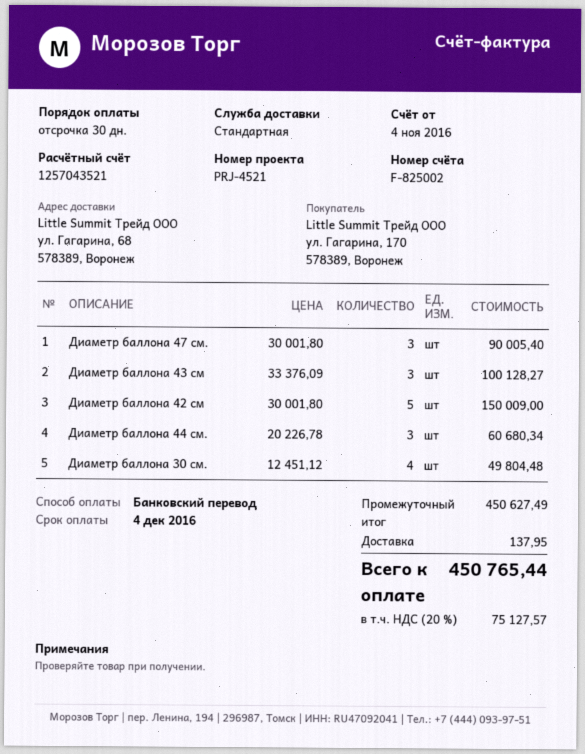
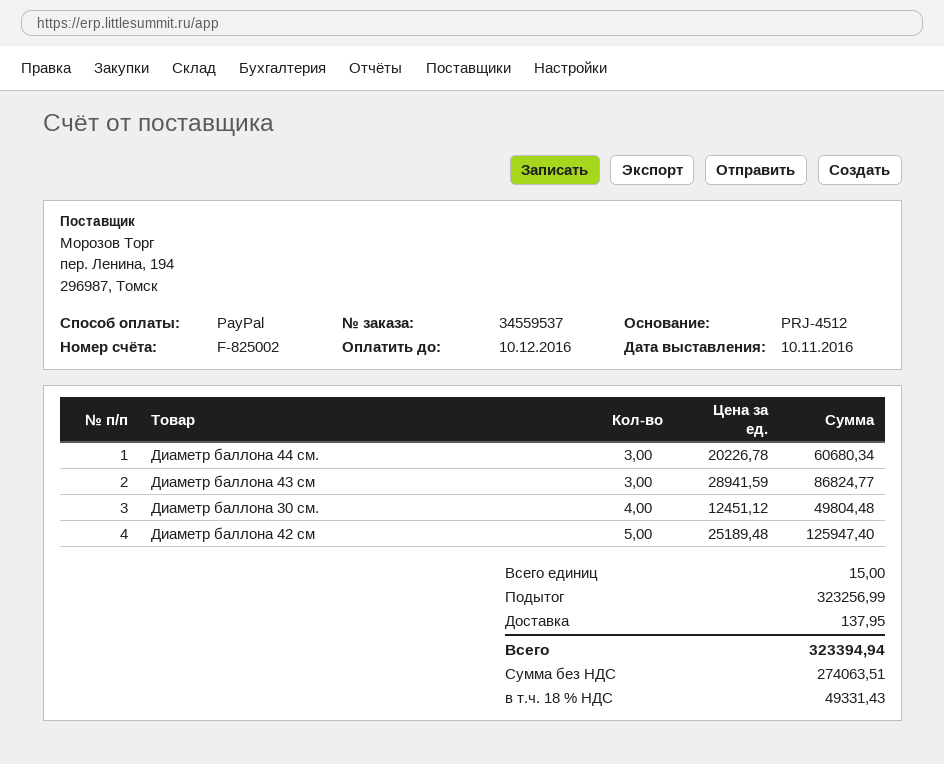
invoice date: 2016-11-04 -> 2016-11-10
due date: 2016-12-04 -> 2016-12-10
reference: PRJ-4521 -> PRJ-4512
payment method: bank transfer -> PayPal
Диаметр баллона 47 см.: 3 x 30001.80 = 90005.40 -> none
Диаметр баллона 43 см: 3 x 33376.09 = 100128.27 -> 3 x 28941.59 = 86824.77
Диаметр баллона 42 см: 5 x 30001.80 = 150009.00 -> 5 x 25189.48 = 125947.40
subtotal: 450627.49 -> 323256.99
tax: 20% = 75127.57 -> 18% = 49331.43
total: 450765.44 -> 323394.94

